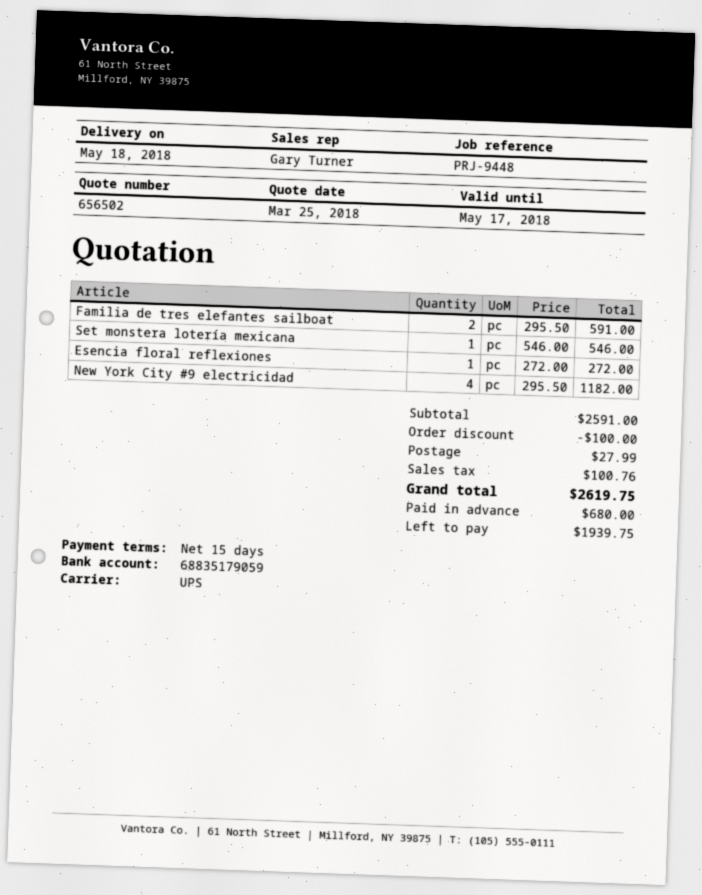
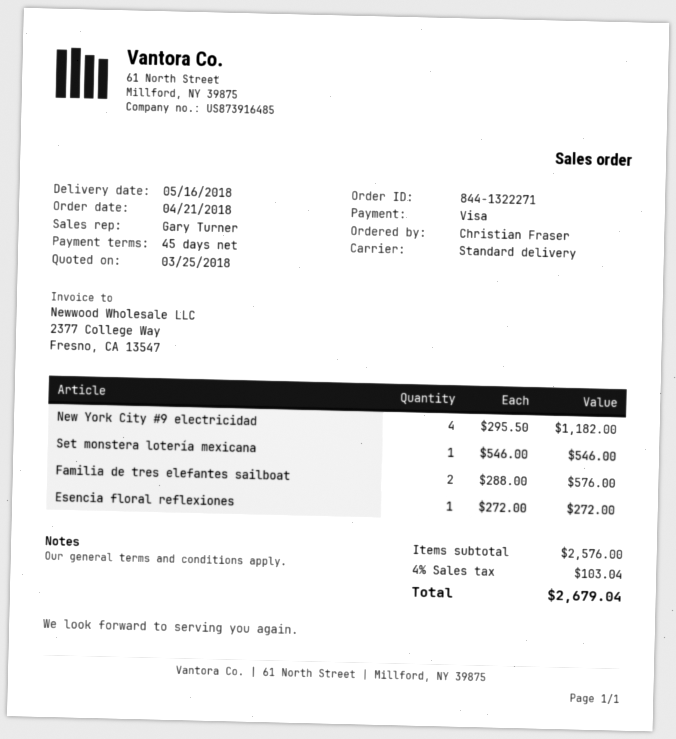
delivery date: 2018-05-18 -> 2018-05-16
payment terms: 15 days -> 45 days
shipping method: UPS -> standard
Familia de tres elefantes sailboat: 2 x 295.50 = 591.00 -> 2 x 288.00 = 576.00
subtotal: 2591.00 -> 2576.00
discount: 100.00 -> none
shipping: 27.99 -> none
tax: 100.76 -> 103.04
total: 2619.75 -> 2679.04

